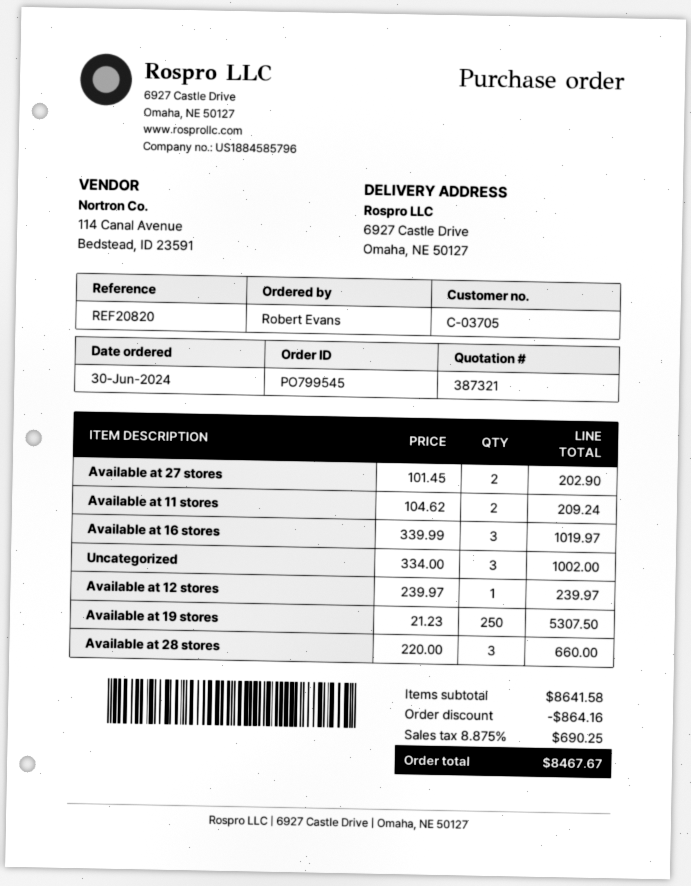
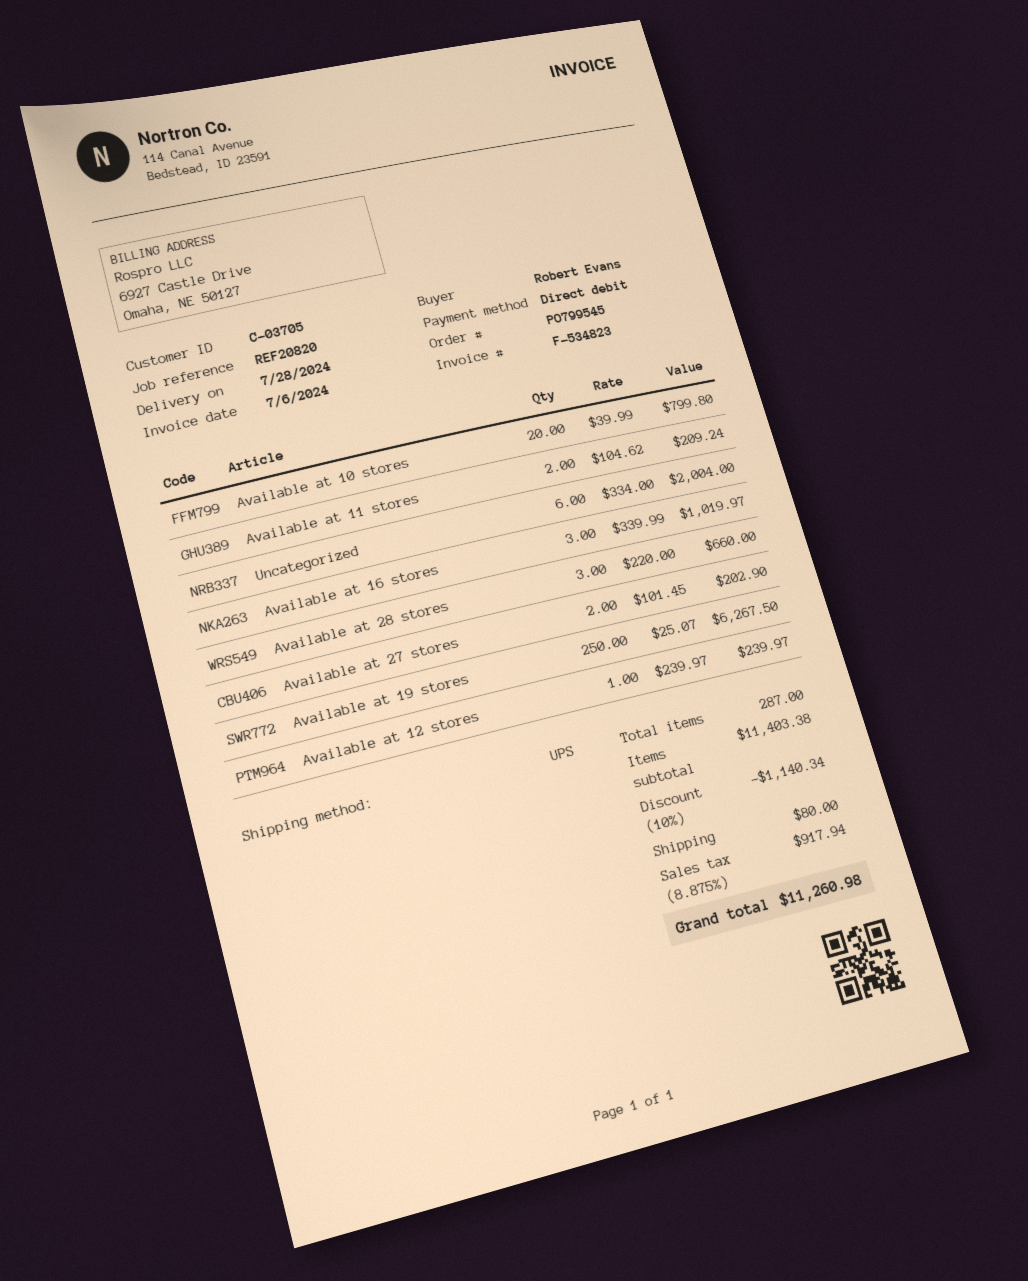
Uncategorized: 3 x 334.00 = 1002.00 -> 6 x 334.00 = 2004.00
Available at 19 stores: 250 x 21.23 = 5307.50 -> 250 x 25.07 = 6267.50
Available at 10 stores: none -> 20 x 39.99 = 799.80
subtotal: 8641.58 -> 11403.38
discount: 864.16 -> 1140.34
shipping: none -> 80.00
tax: 8.875% = 690.25 -> 8.875% = 917.94
total: 8467.67 -> 11260.98

